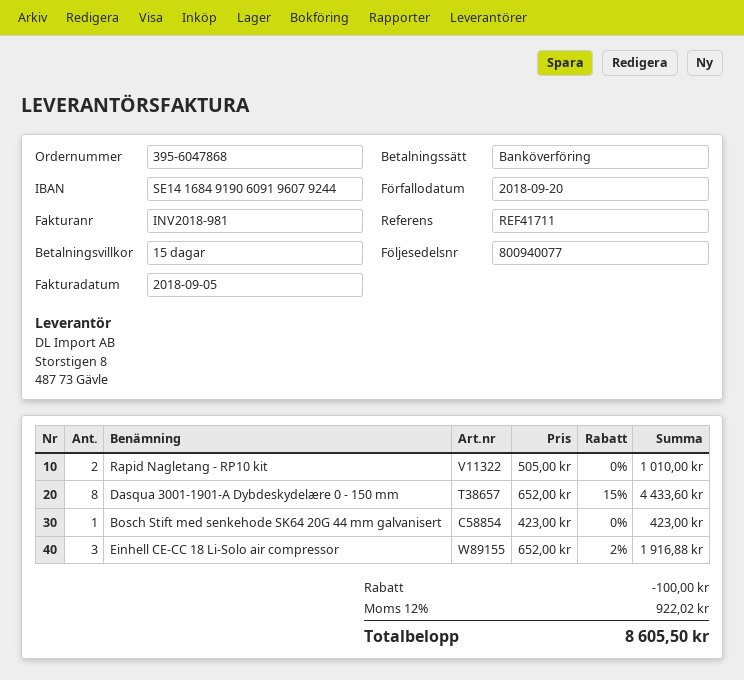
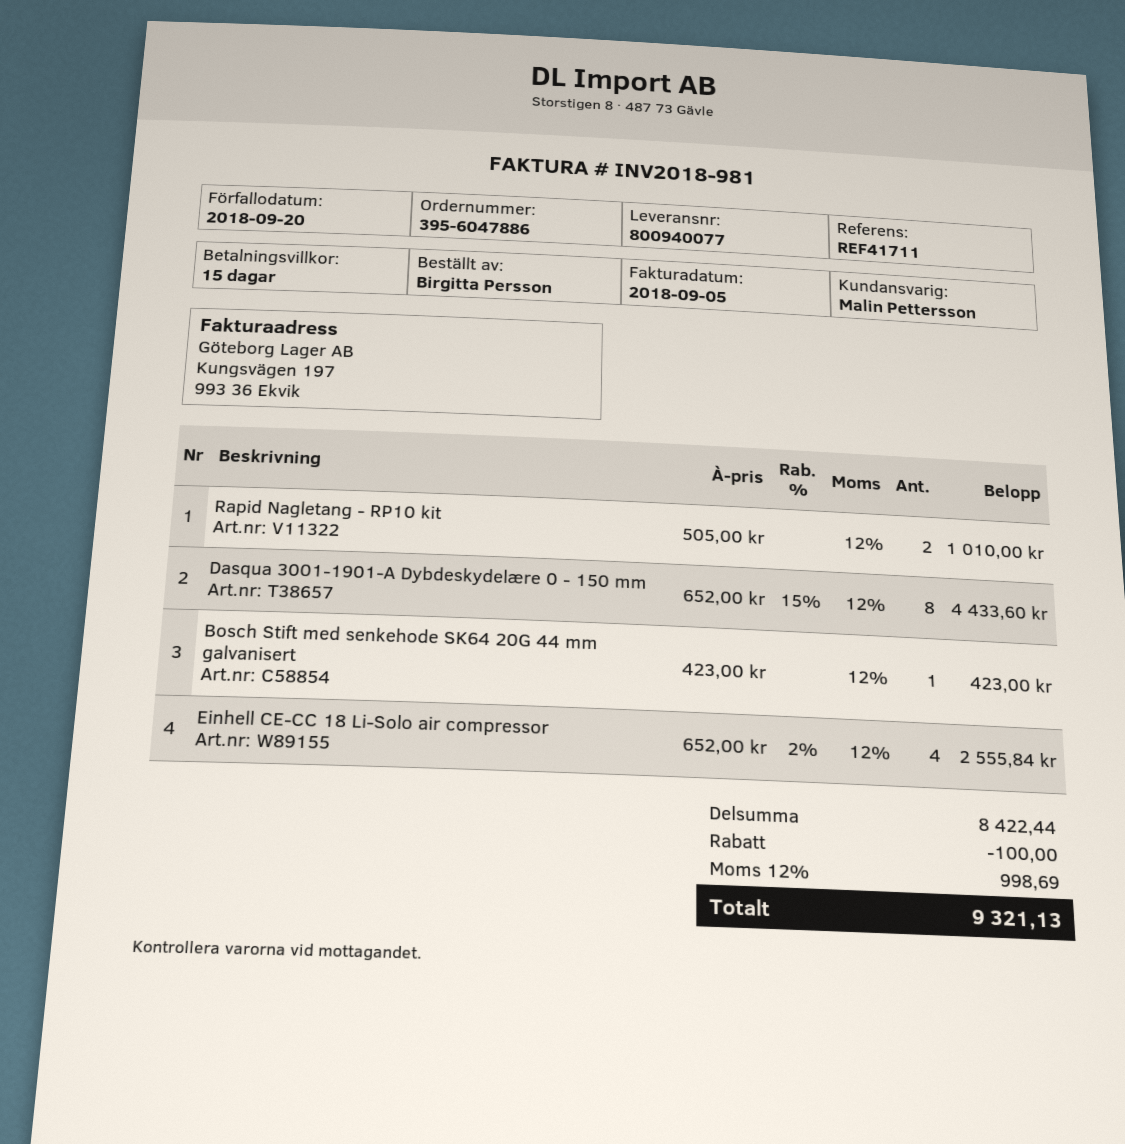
order number: 395-6047868 -> 395-6047886
Einhell CE-CC 18 Li-Solo air compressor: 3 x 652.00 - 2% = 1916.88 -> 4 x 652.00 - 2% = 2555.84
tax: 12% = 922.02 -> 12% = 998.69
total: 8605.50 -> 9321.13

